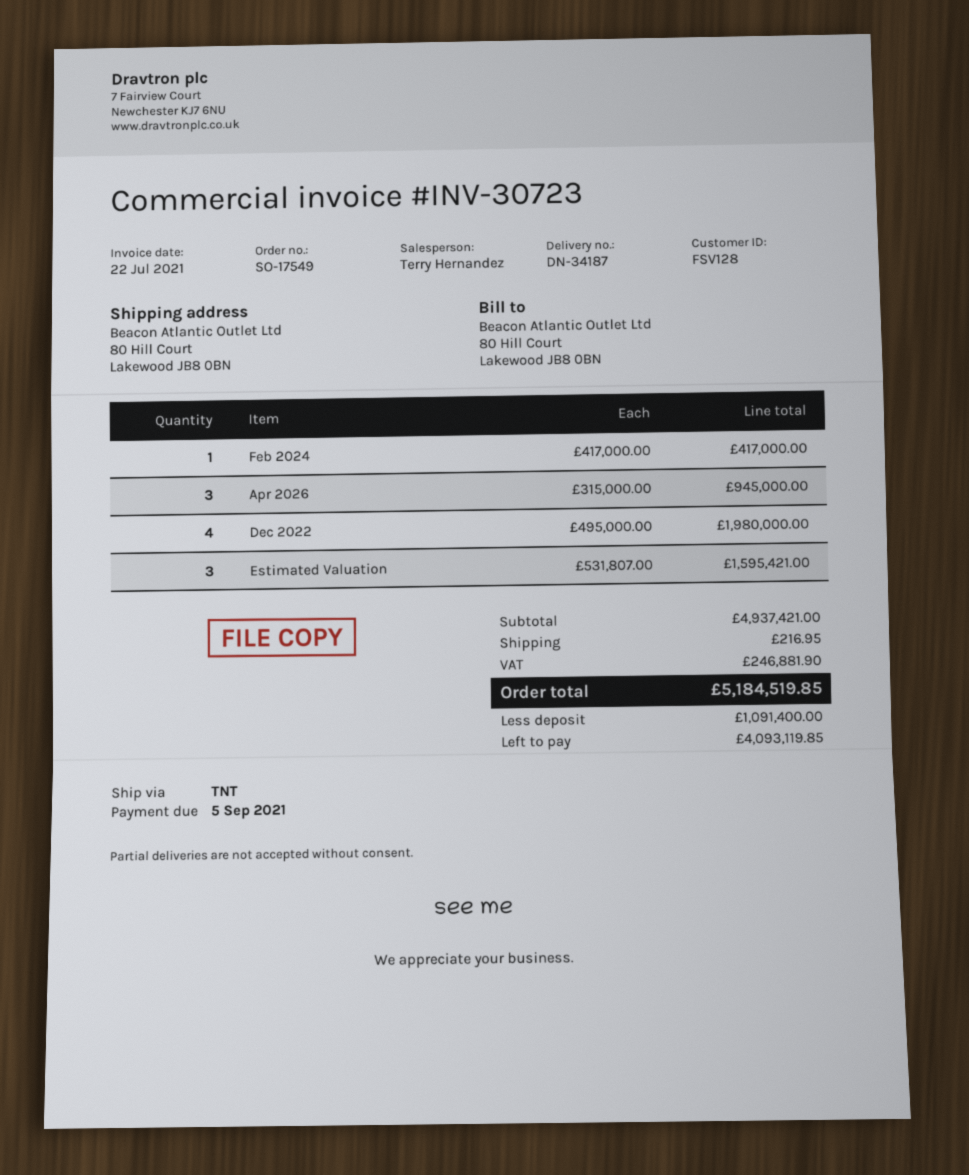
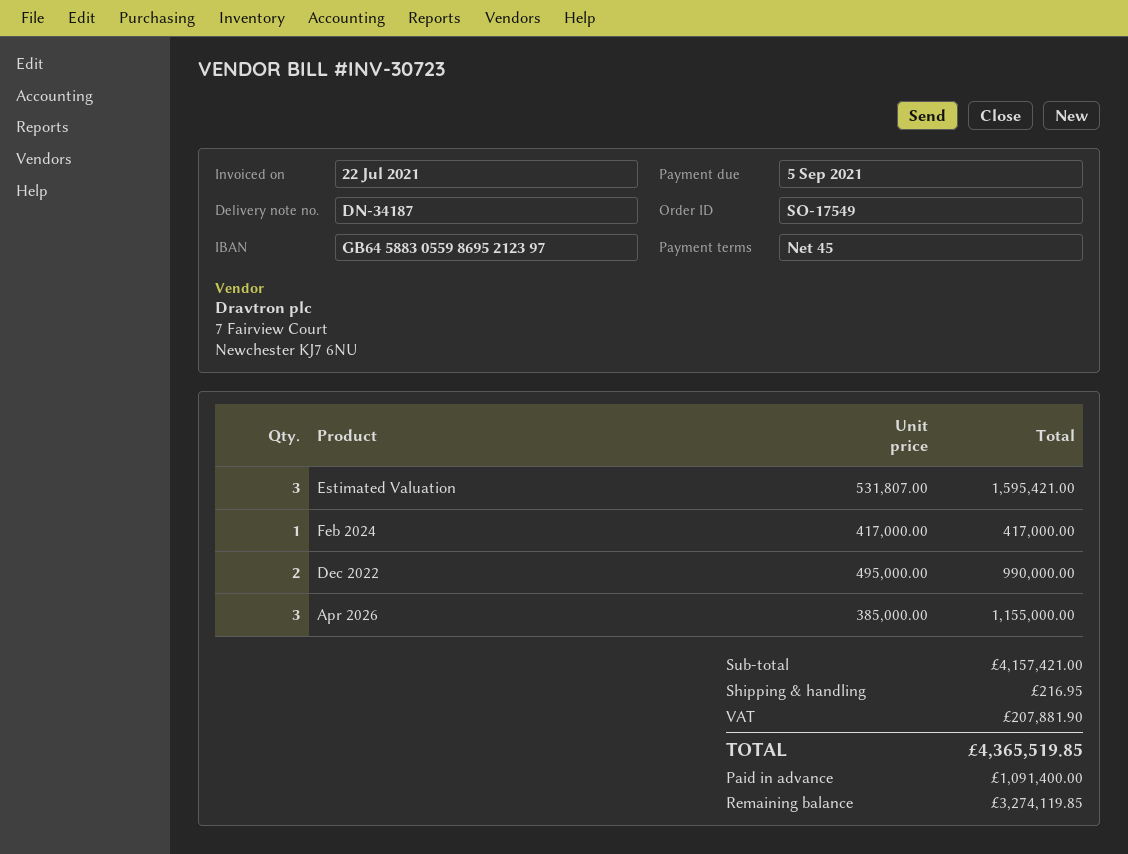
Apr 2026: 3 x 315000.00 = 945000.00 -> 3 x 385000.00 = 1155000.00
Dec 2022: 4 x 495000.00 = 1980000.00 -> 2 x 495000.00 = 990000.00
subtotal: 4937421.00 -> 4157421.00
tax: 246881.90 -> 207881.90
total: 5184519.85 -> 4365519.85
balance: 4093119.85 -> 3274119.85

